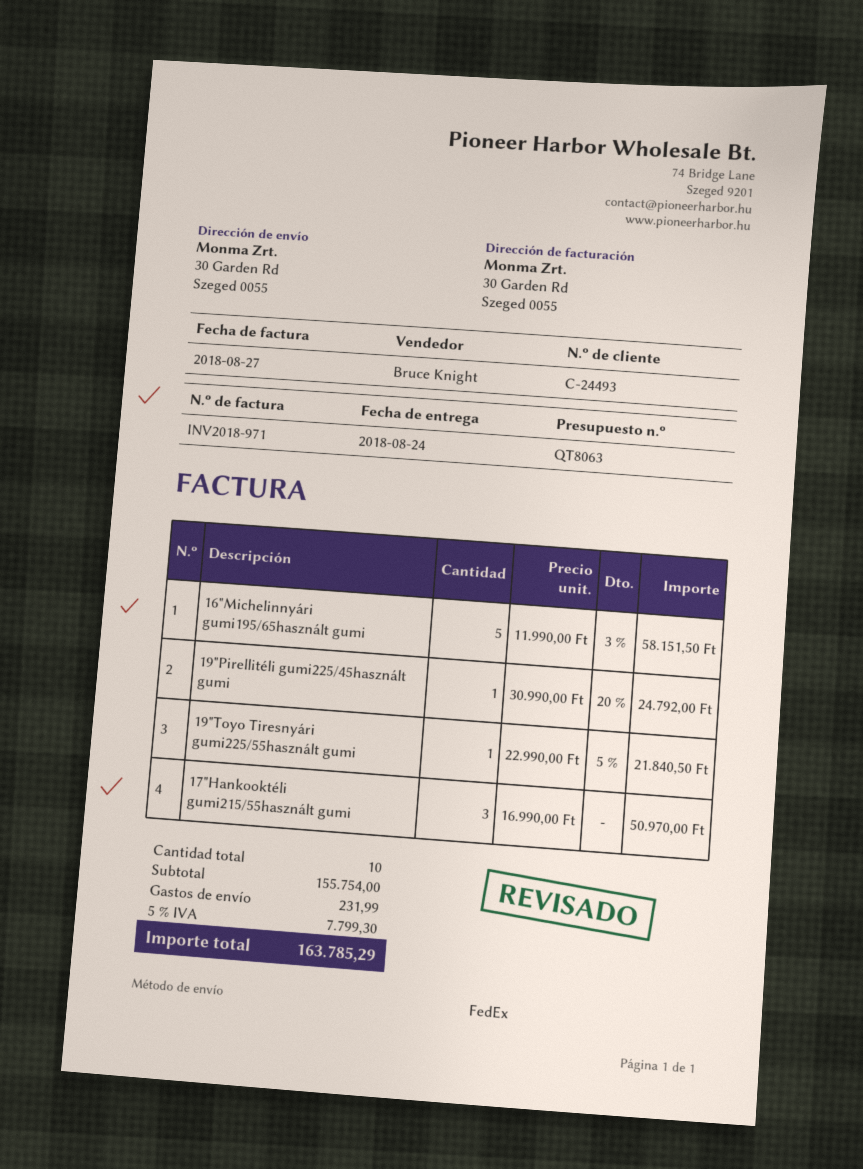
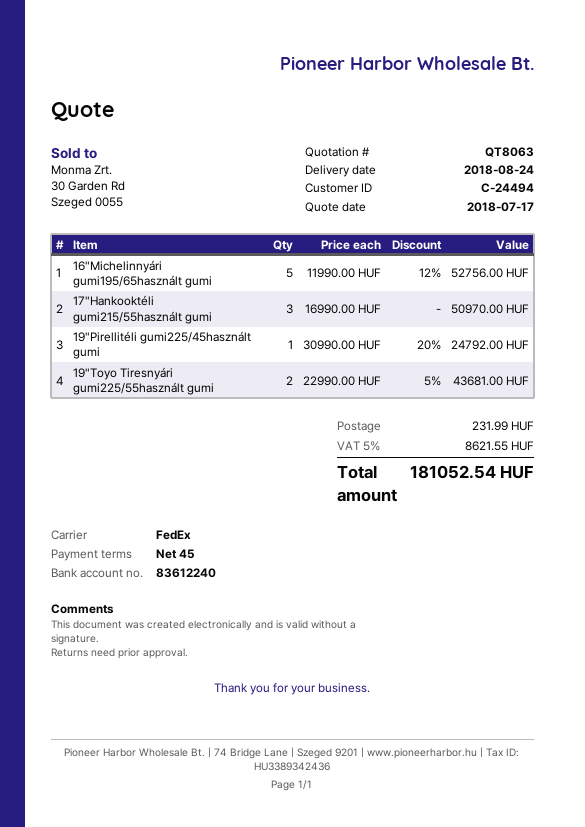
customer number: C-24493 -> C-24494
16"Michelinnyári gumi195/65használt gumi: 5 x 11990.00 - 3% = 58151.50 -> 5 x 11990.00 - 12% = 52756.00
19"Toyo Tiresnyári gumi225/55használt gumi: 1 x 22990.00 - 5% = 21840.50 -> 2 x 22990.00 - 5% = 43681.00
tax: 5% = 7799.30 -> 5% = 8621.55
total: 163785.29 -> 181052.54

